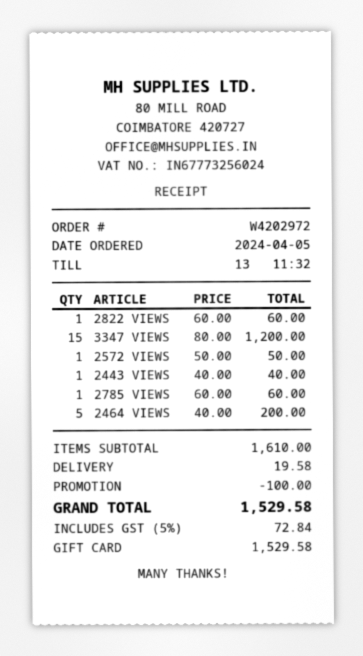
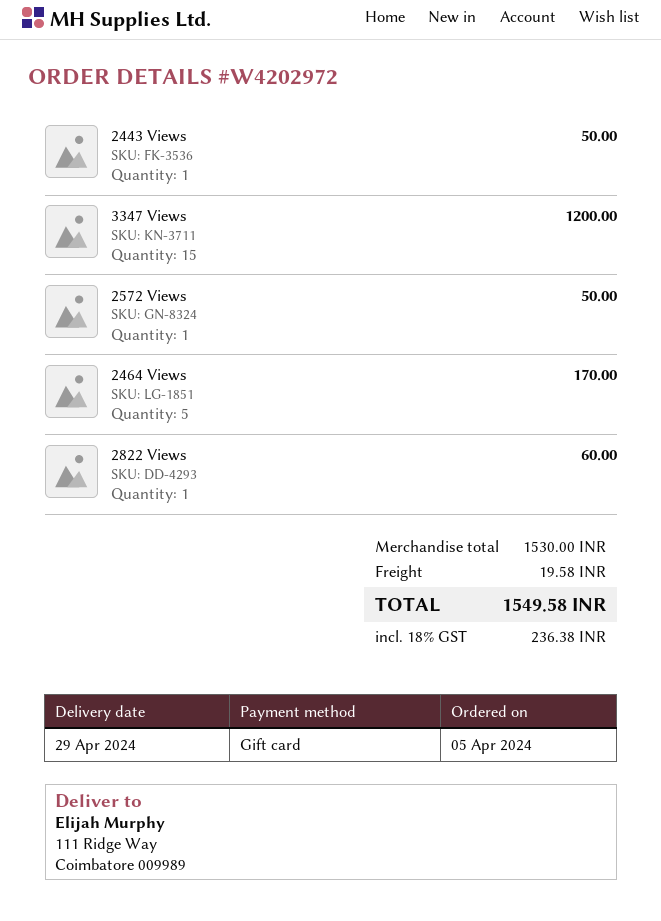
2443 VIEWS: 1 for 40.00 -> 1 for 50.00
2785 VIEWS: 1 for 60.00 -> none
2464 VIEWS: 5 for 200.00 -> 5 for 170.00
subtotal: 1610.00 -> 1530.00
discount: 100.00 -> none
tax: 5% = 72.84 -> 18% = 236.38
total: 1529.58 -> 1549.58

